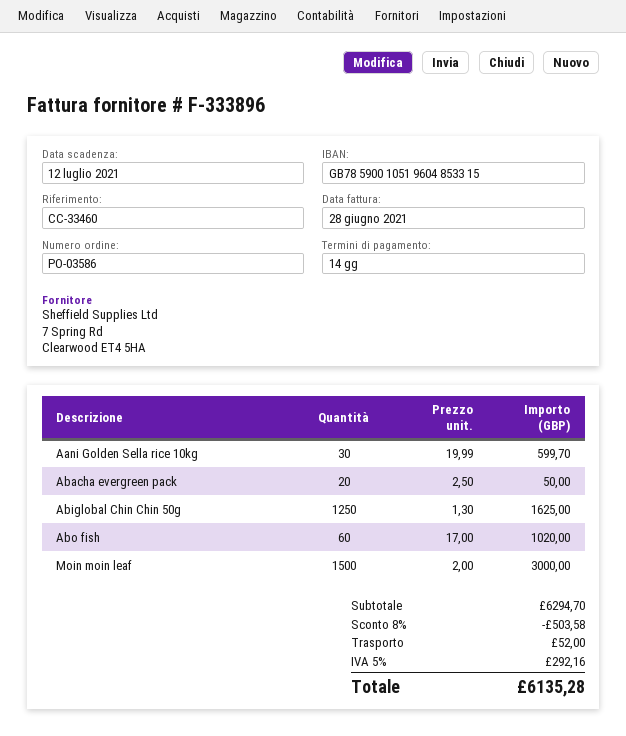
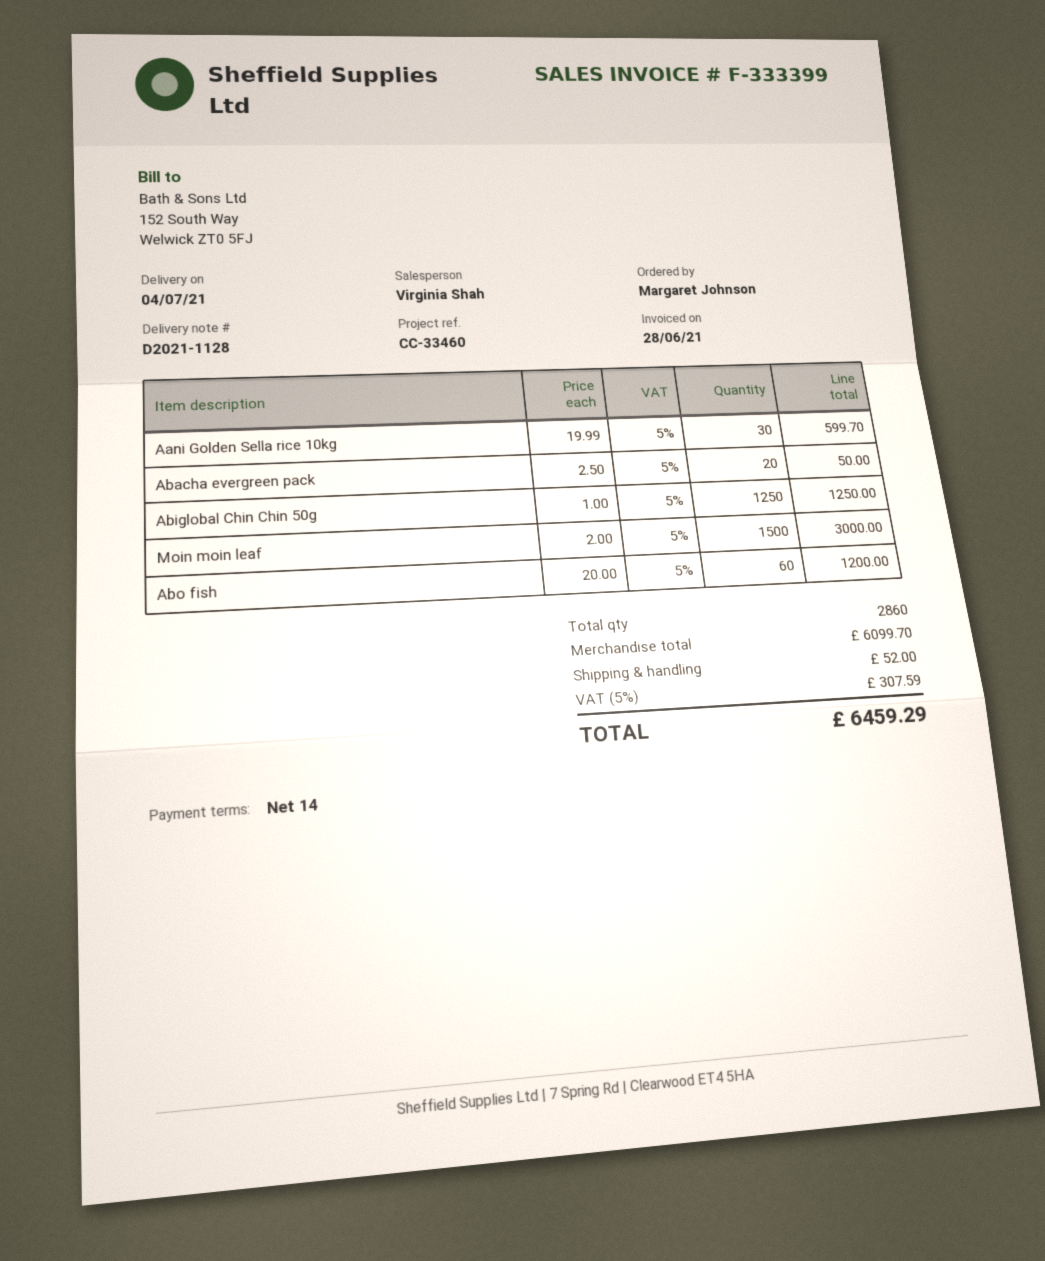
invoice number: F-333896 -> F-333399
Abiglobal Chin Chin 50g: 1250 x 1.30 = 1625.00 -> 1250 x 1.00 = 1250.00
Abo fish: 60 x 17.00 = 1020.00 -> 60 x 20.00 = 1200.00
subtotal: 6294.70 -> 6099.70
discount: 8% = 503.58 -> none
tax: 5% = 292.16 -> 5% = 307.59
total: 6135.28 -> 6459.29

